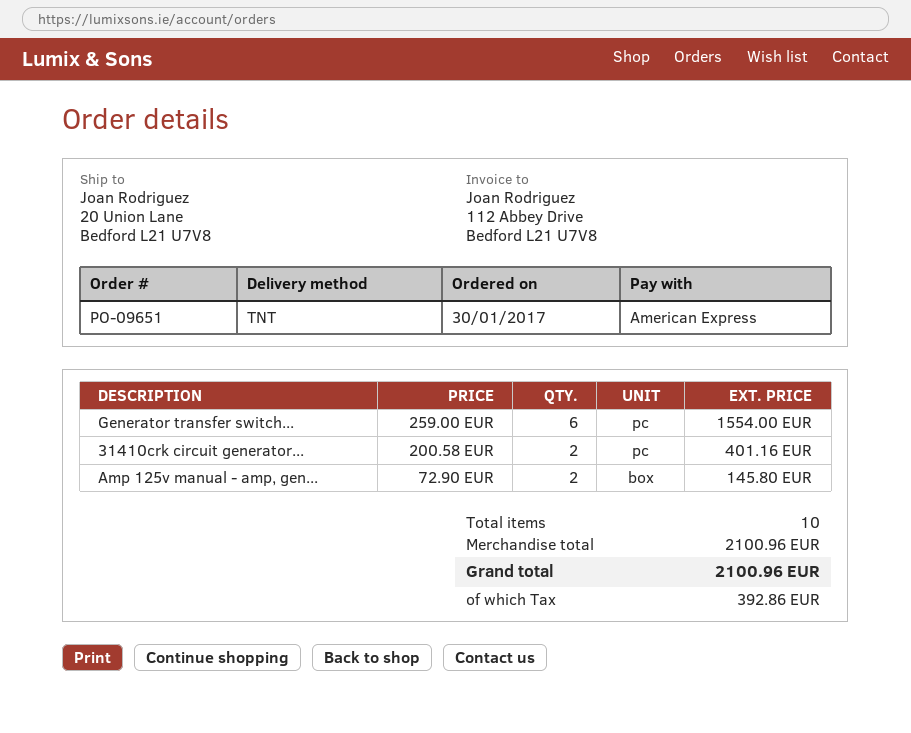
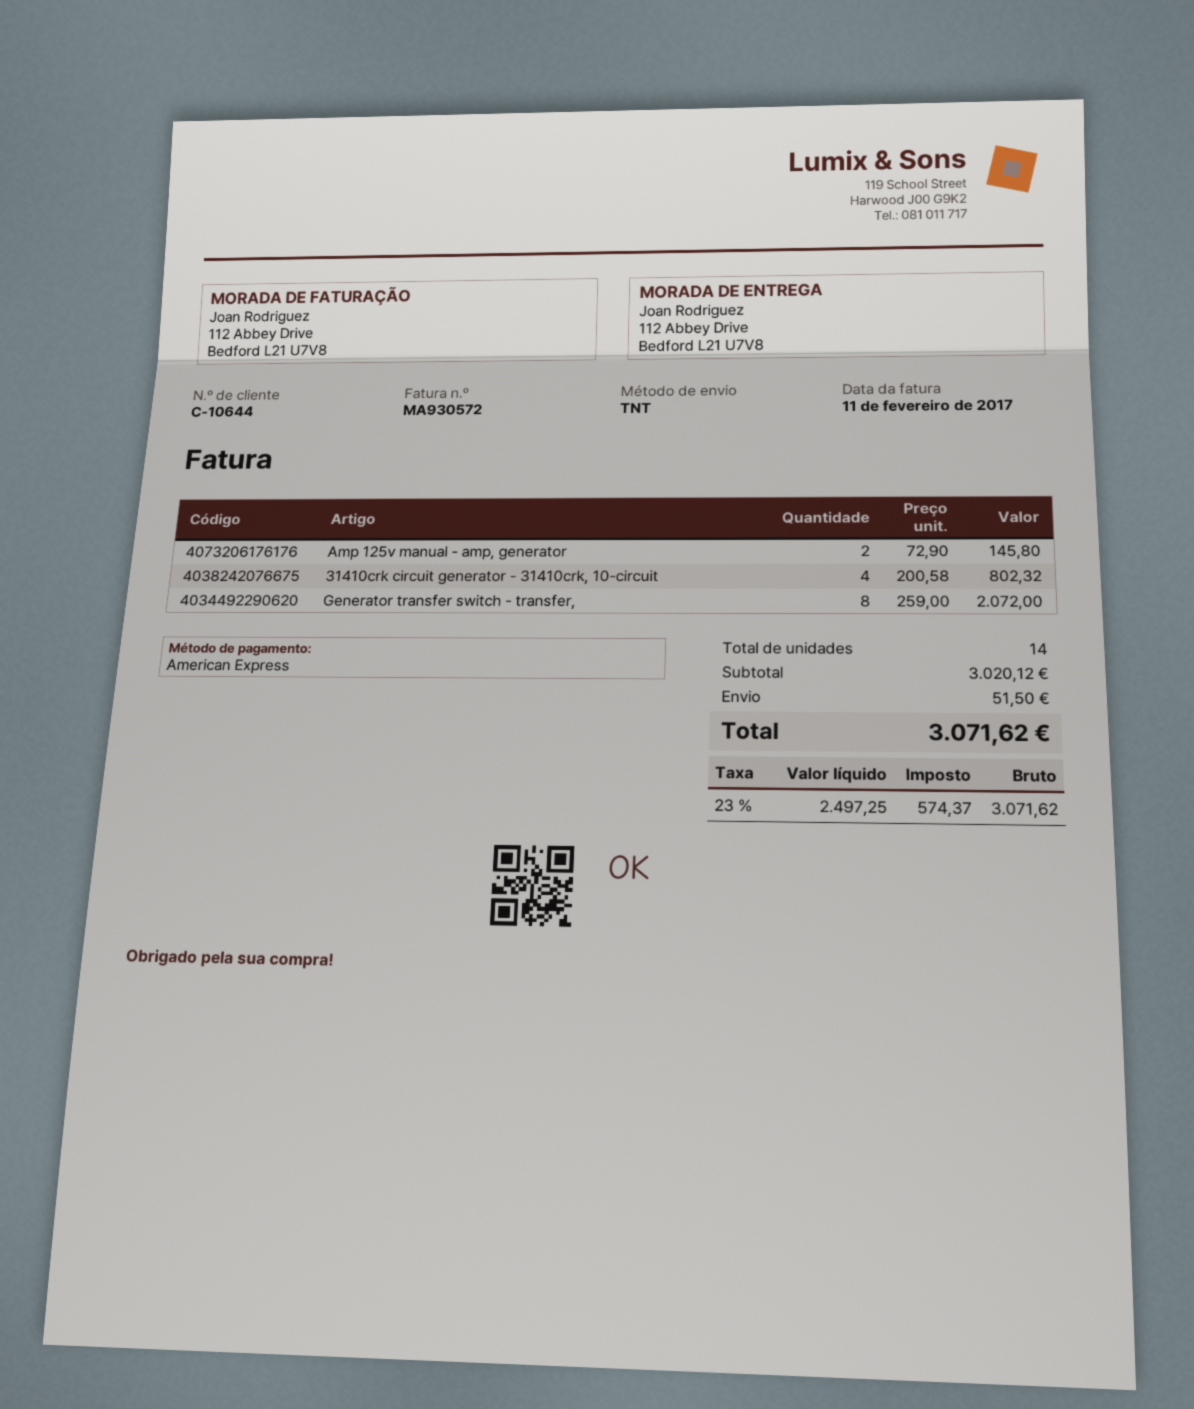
ship to: 20 Union Lane, Bedford L21 U7V8 -> 112 Abbey Drive, Bedford L21 U7V8
Generator transfer switch...: 6 x 259.00 = 1554.00 -> 8 x 259.00 = 2072.00
31410crk circuit generator...: 2 x 200.58 = 401.16 -> 4 x 200.58 = 802.32
total quantity: 10 -> 14
subtotal: 2100.96 -> 3020.12
shipping: none -> 51.50
tax: 392.86 -> 574.37
total: 2100.96 -> 3071.62

